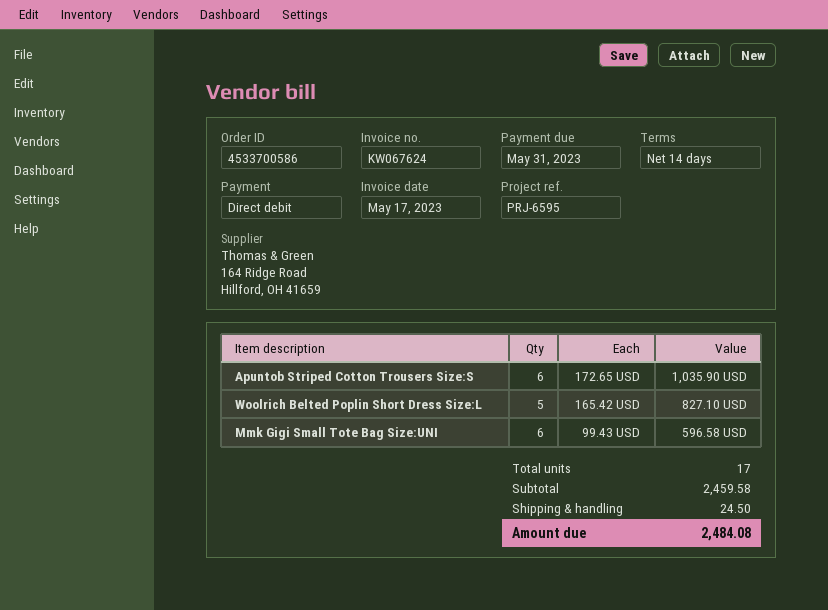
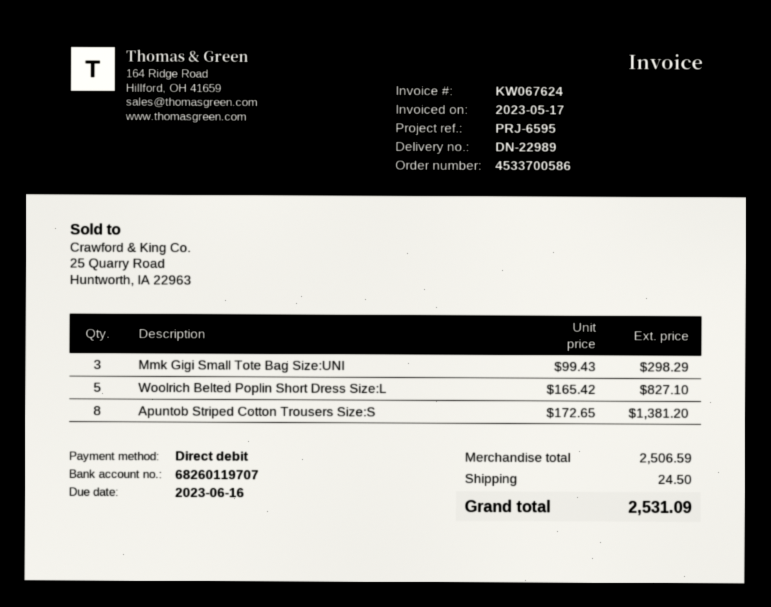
due date: 2023-05-31 -> 2023-06-16
Apuntob Striped Cotton Trousers Size:S: 6 x 172.65 = 1035.90 -> 8 x 172.65 = 1381.20
Mmk Gigi Small Tote Bag Size:UNI: 6 x 99.43 = 596.58 -> 3 x 99.43 = 298.29
subtotal: 2459.58 -> 2506.59
total: 2484.08 -> 2531.09

